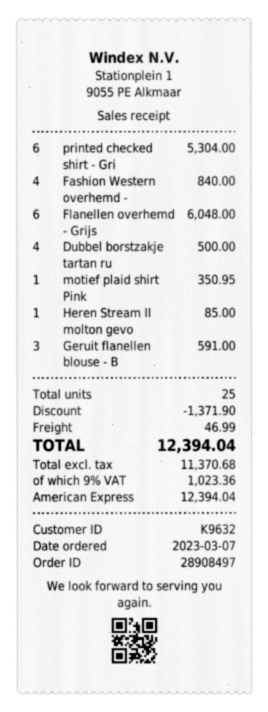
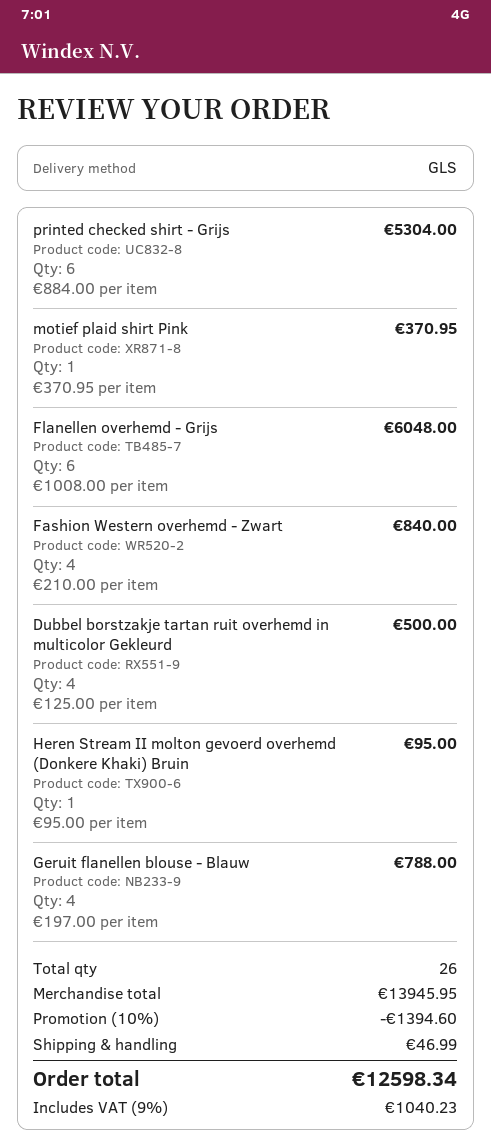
motief plaid shirt Pink: 1 for 350.95 -> 1 for 370.95
Heren Stream II molton gevo: 1 for 85.00 -> 1 for 95.00
Geruit flanellen blouse - B: 3 for 591.00 -> 4 for 788.00
total quantity: 25 -> 26
discount: 1371.90 -> 1394.60
tax: 9% = 1023.36 -> 9% = 1040.23
total: 12394.04 -> 12598.34

